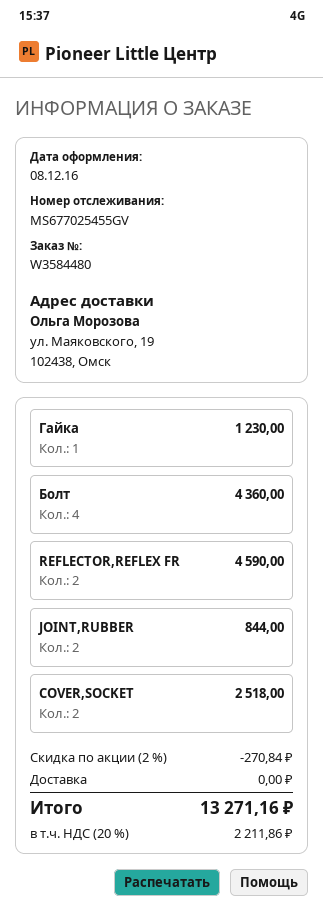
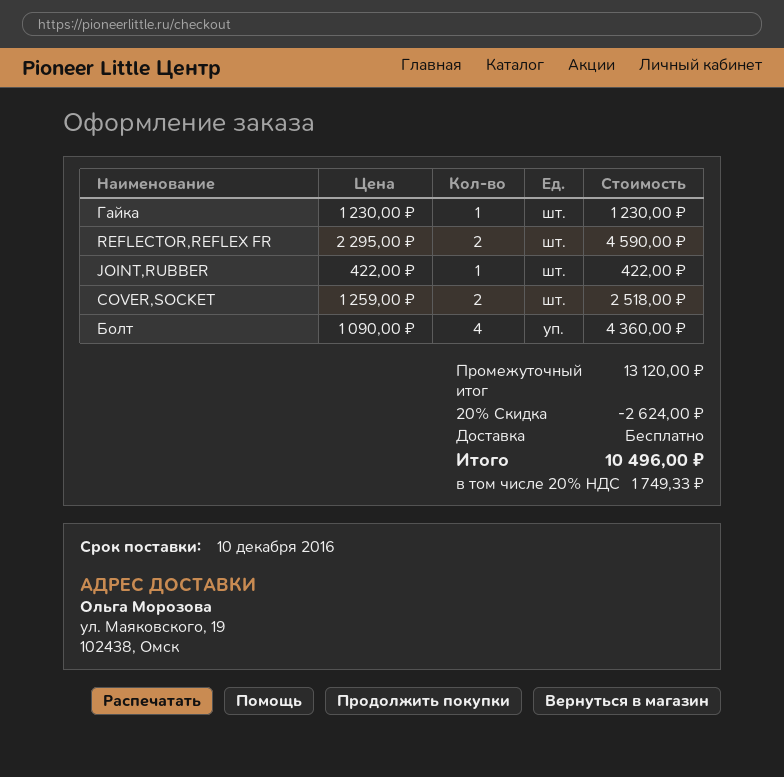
JOINT,RUBBER: 2 for 844.00 -> 1 for 422.00
discount: 2% = 270.84 -> 20% = 2624.00
tax: 20% = 2211.86 -> 20% = 1749.33
total: 13271.16 -> 10496.00

